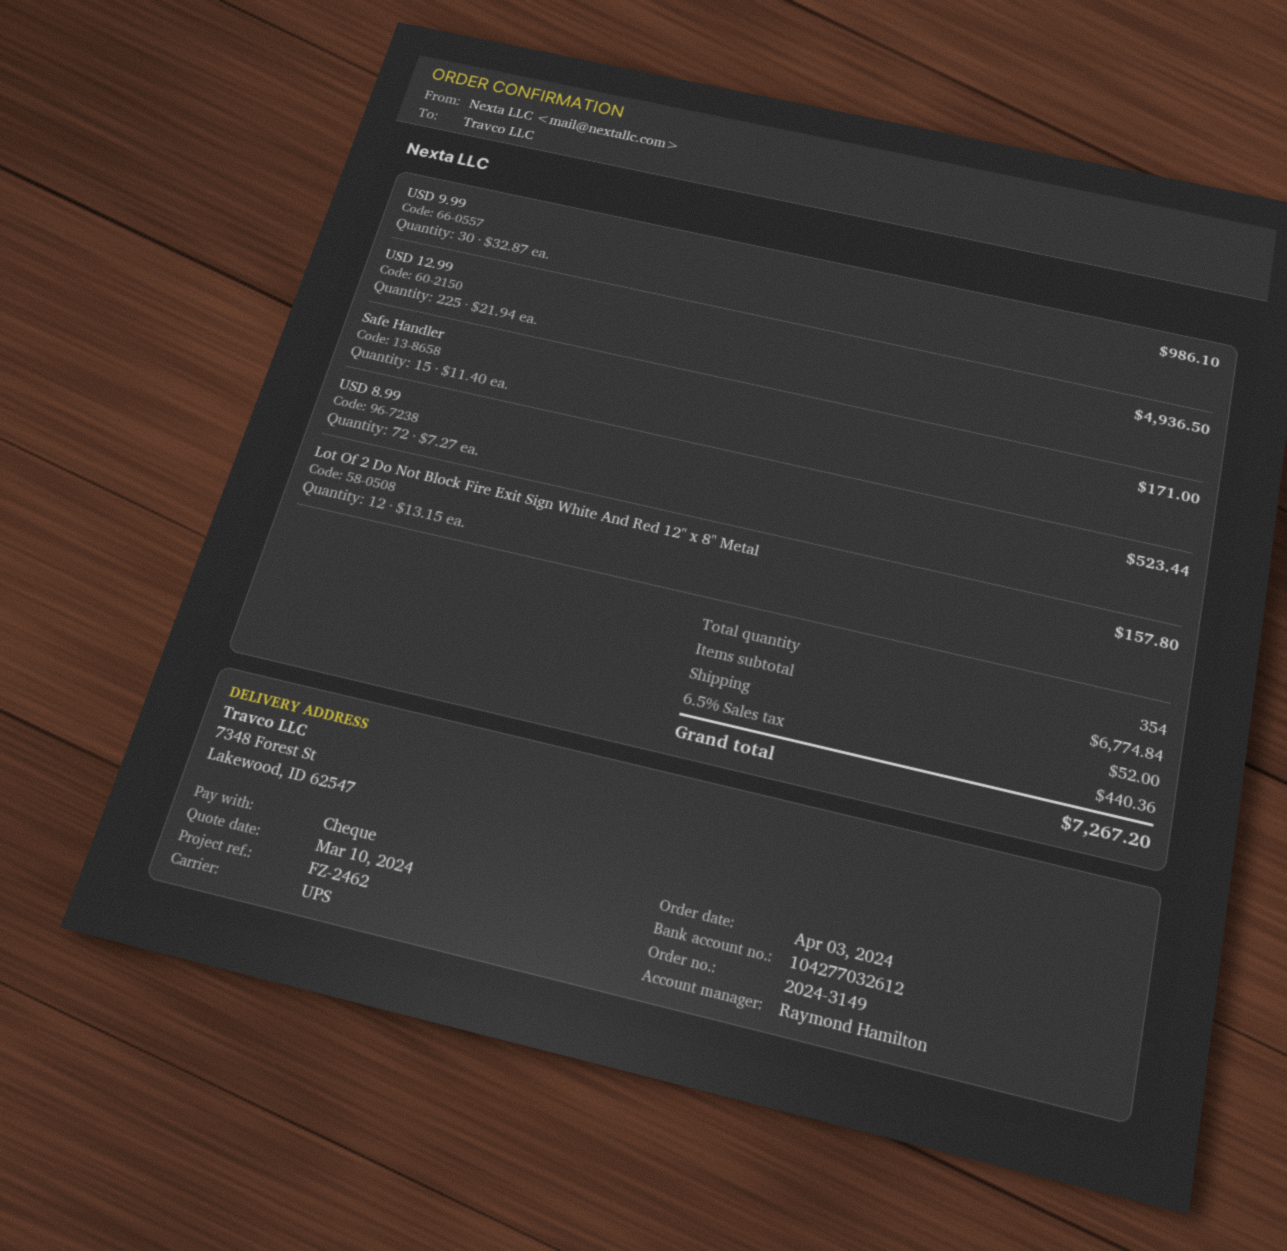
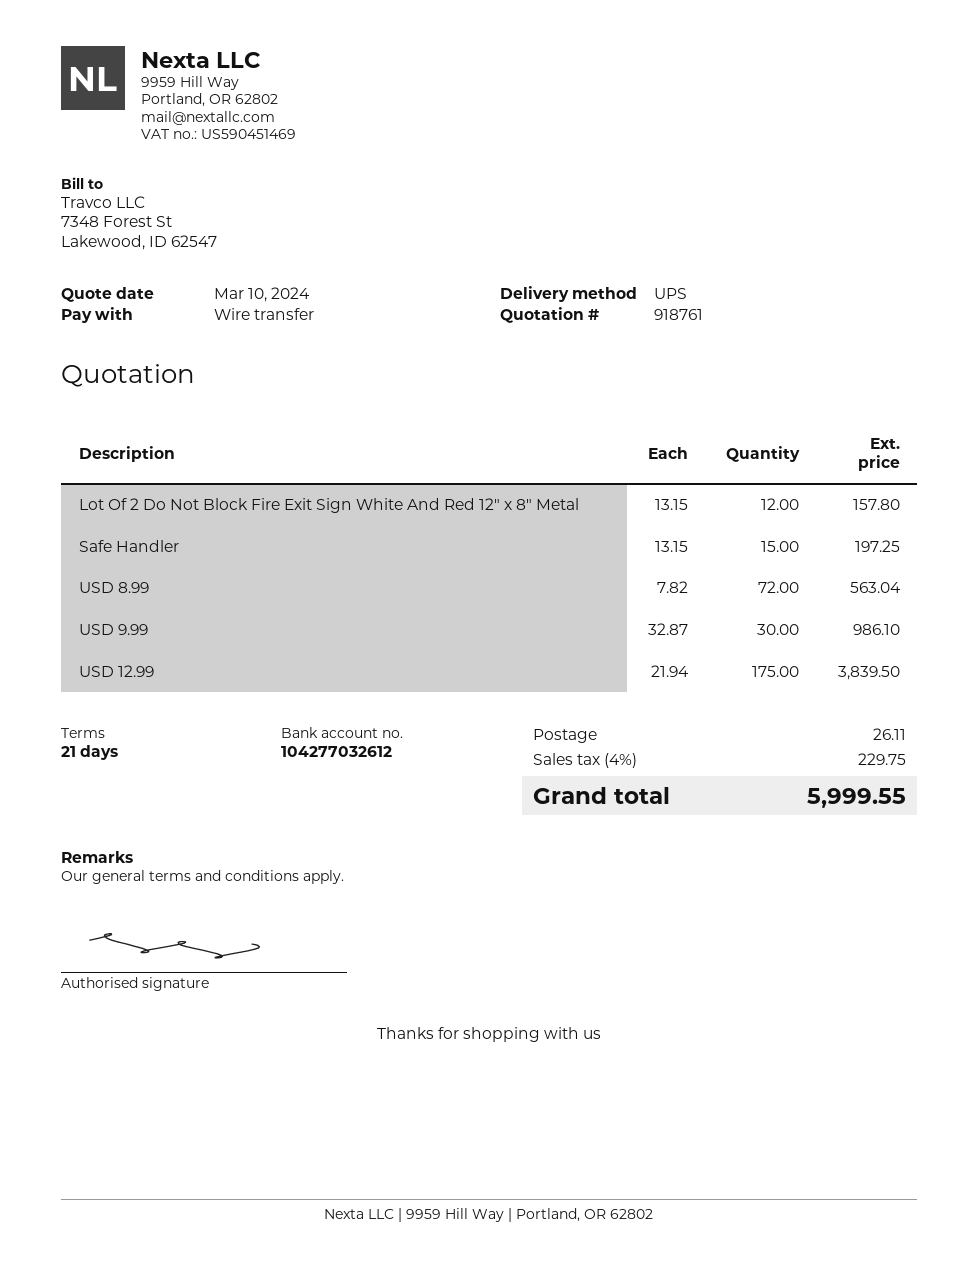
payment method: cheque -> bank transfer
USD 12.99: 225 x 21.94 = 4936.50 -> 175 x 21.94 = 3839.50
Safe Handler: 15 x 11.40 = 171.00 -> 15 x 13.15 = 197.25
USD 8.99: 72 x 7.27 = 523.44 -> 72 x 7.82 = 563.04
shipping: 52.00 -> 26.11
tax: 6.5% = 440.36 -> 4% = 229.75
total: 7267.20 -> 5999.55

